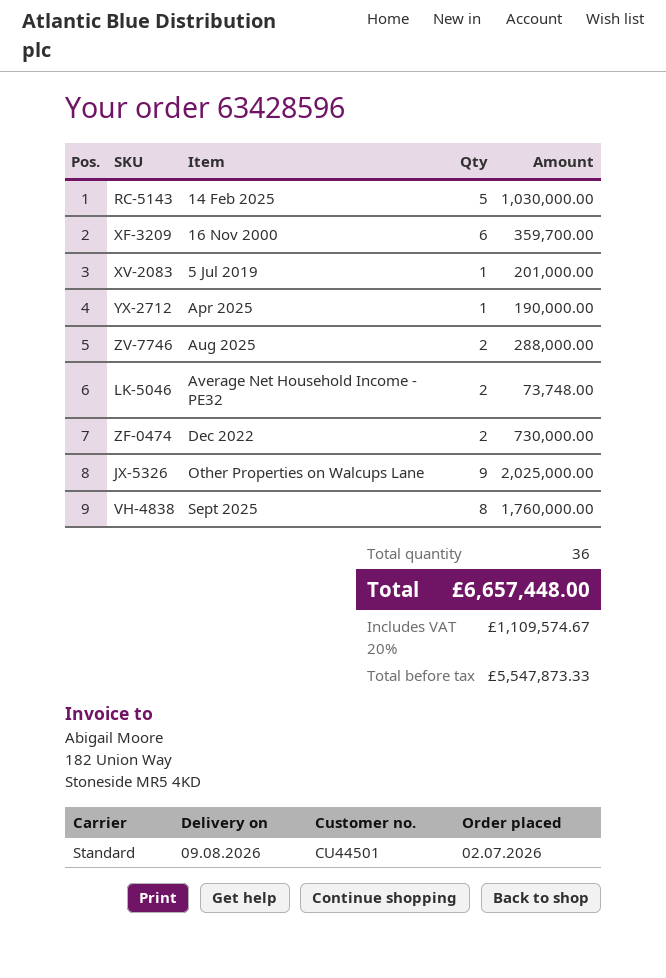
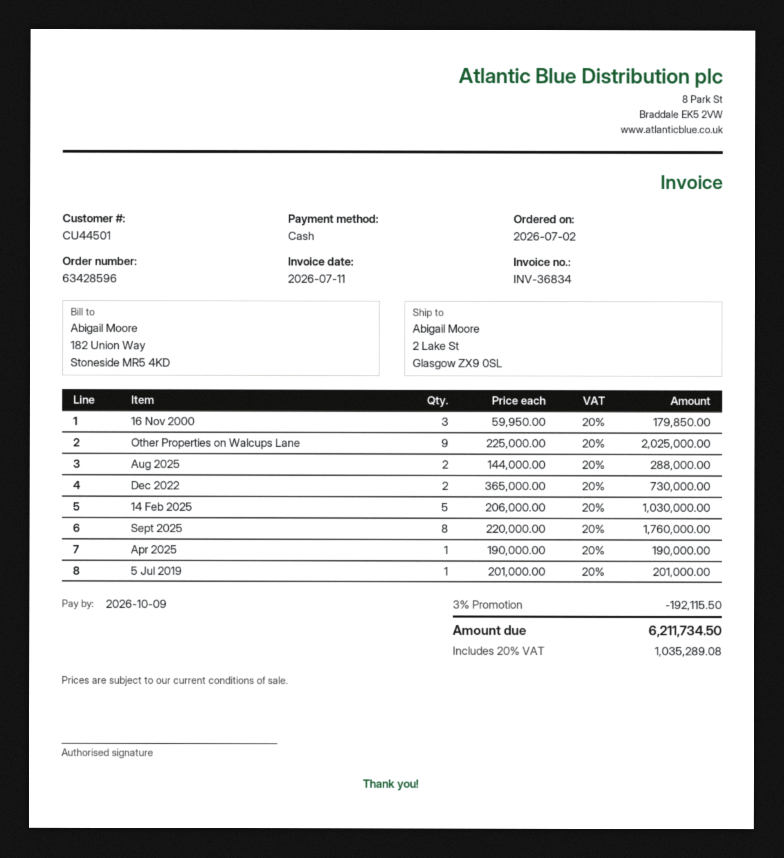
16 Nov 2000: 6 for 359700.00 -> 3 for 179850.00
Average Net Household Income - PE32: 2 for 73748.00 -> none
discount: none -> 3% = 192115.50
tax: 20% = 1109574.67 -> 20% = 1035289.08
total: 6657448.00 -> 6211734.50

